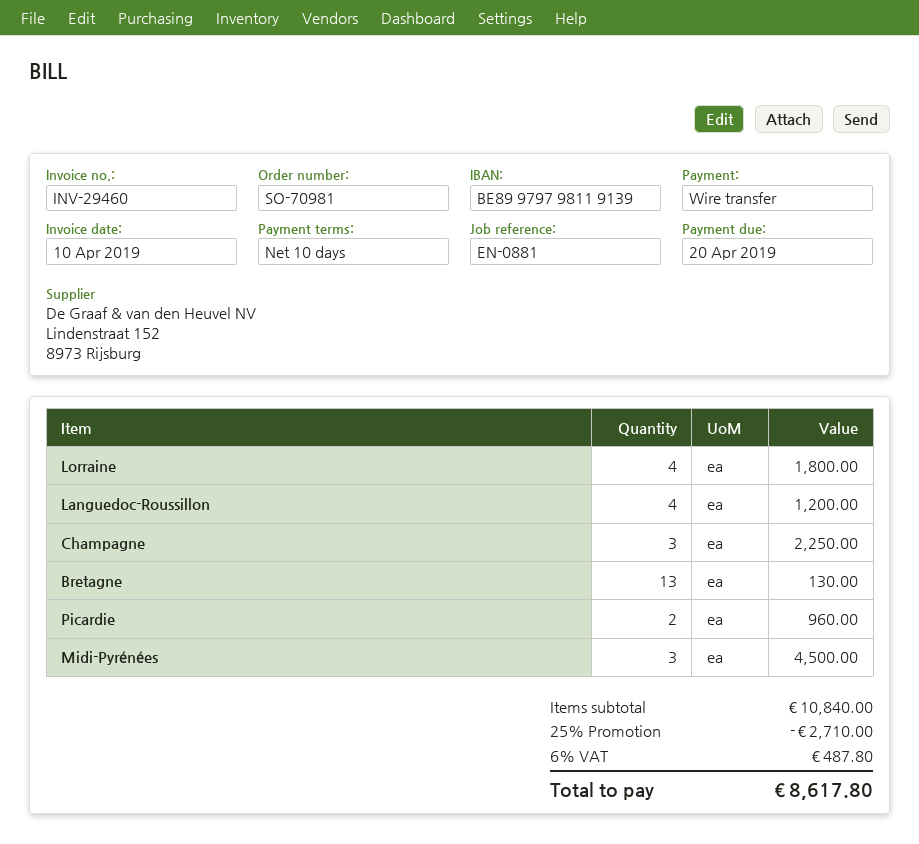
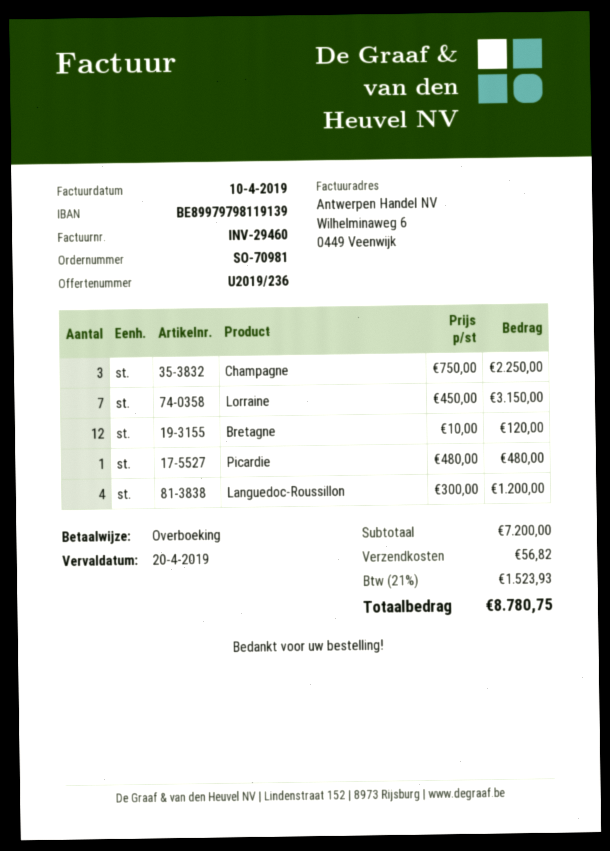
Lorraine: 4 for 1800.00 -> 7 for 3150.00
Bretagne: 13 for 130.00 -> 12 for 120.00
Picardie: 2 for 960.00 -> 1 for 480.00
Midi-Pyrénées: 3 for 4500.00 -> none
subtotal: 10840.00 -> 7200.00
discount: 25% = 2710.00 -> none
shipping: none -> 56.82
tax: 6% = 487.80 -> 21% = 1523.93
total: 8617.80 -> 8780.75

